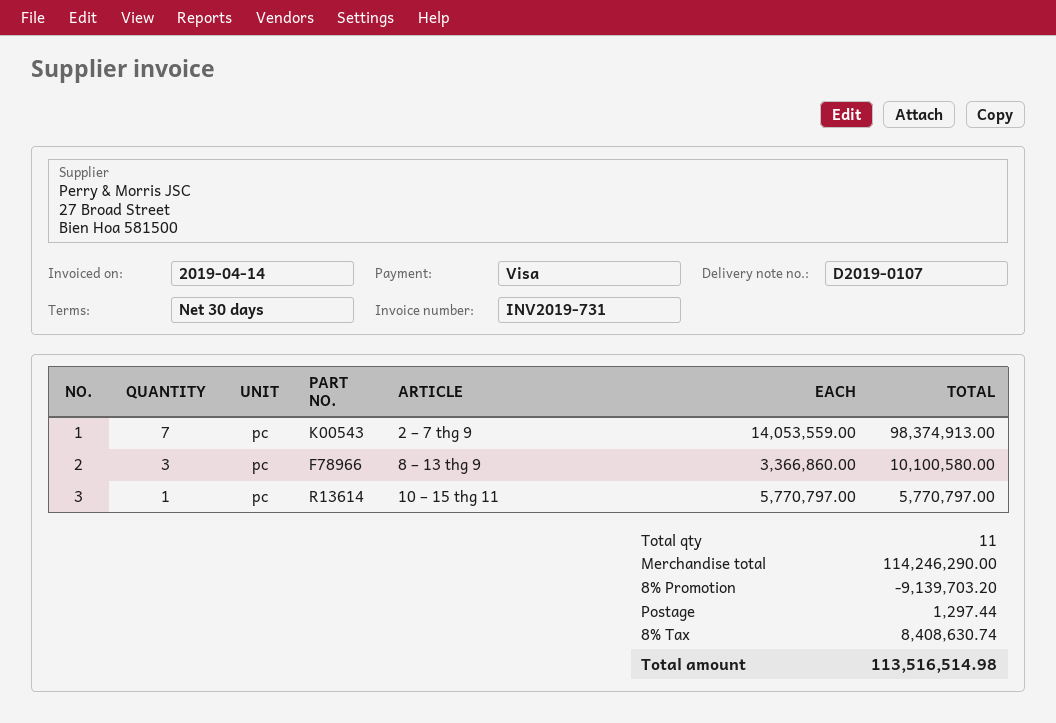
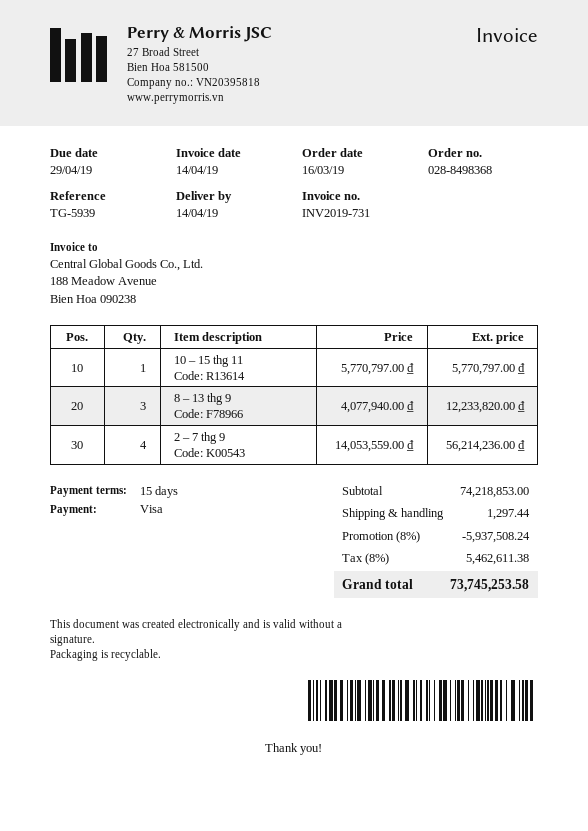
payment terms: 30 days -> 15 days
2 – 7 thg 9: 7 x 14053559.00 = 98374913.00 -> 4 x 14053559.00 = 56214236.00
8 – 13 thg 9: 3 x 3366860.00 = 10100580.00 -> 3 x 4077940.00 = 12233820.00
subtotal: 114246290.00 -> 74218853.00
discount: 8% = 9139703.20 -> 8% = 5937508.24
tax: 8% = 8408630.74 -> 8% = 5462611.38
total: 113516514.98 -> 73745253.58

